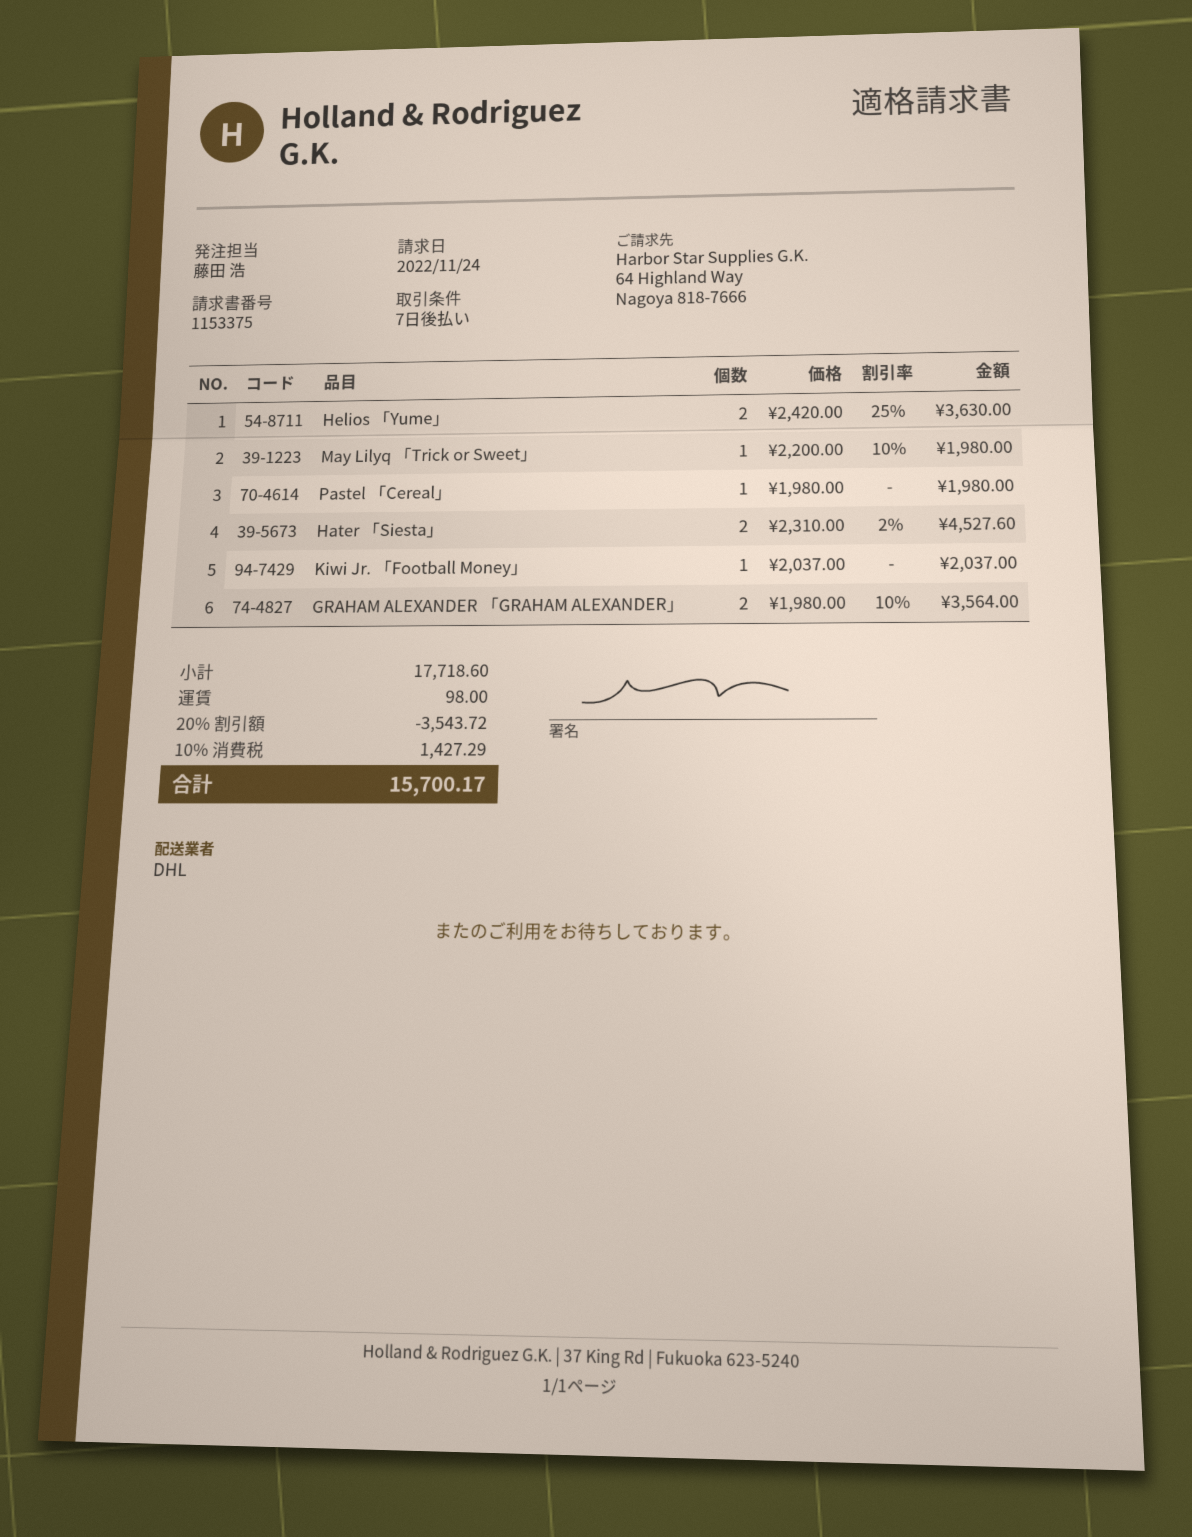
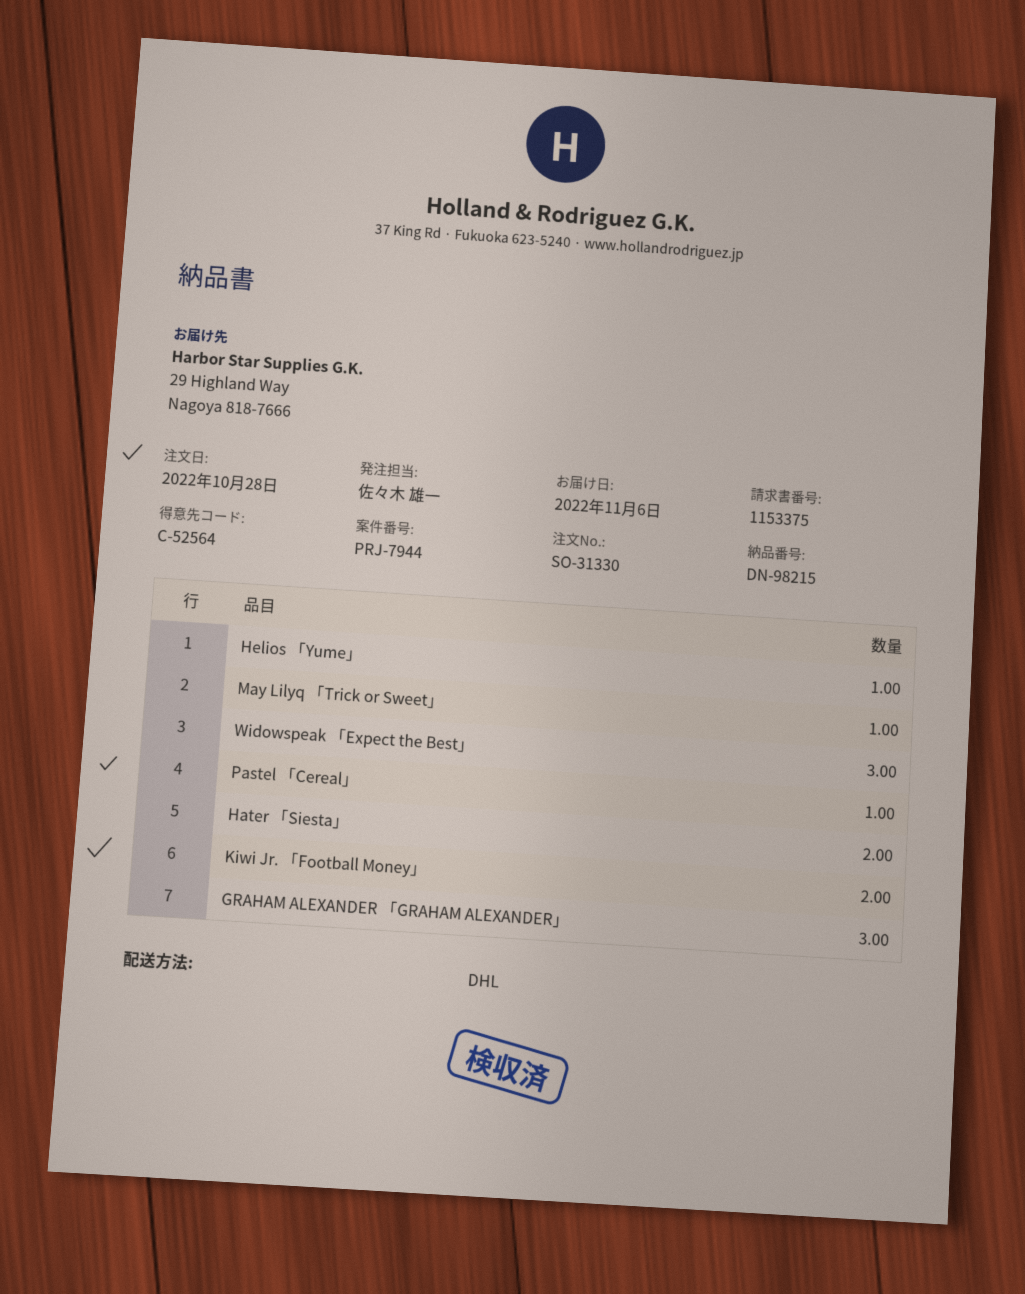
ordered by: 藤田 浩 -> 佐々木 雄一
Helios 「Yume」: 2 -> 1
Kiwi Jr. 「Football Money」: 1 -> 2
GRAHAM ALEXANDER 「GRAHAM ALEXANDER」: 2 -> 3
Widowspeak 「Expect the Best」: none -> 3

